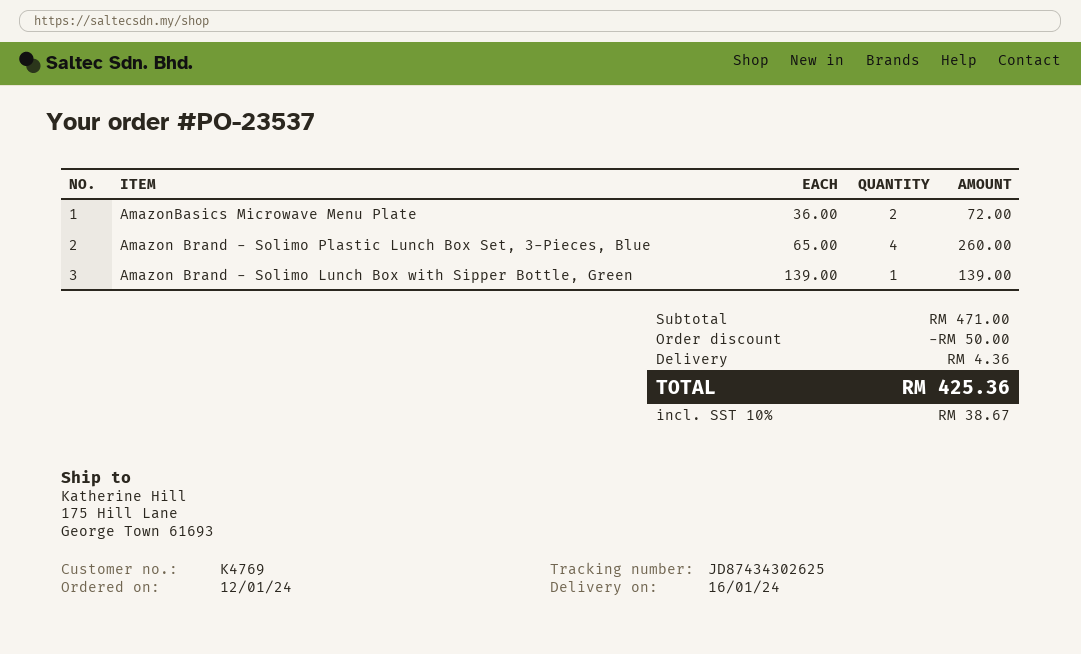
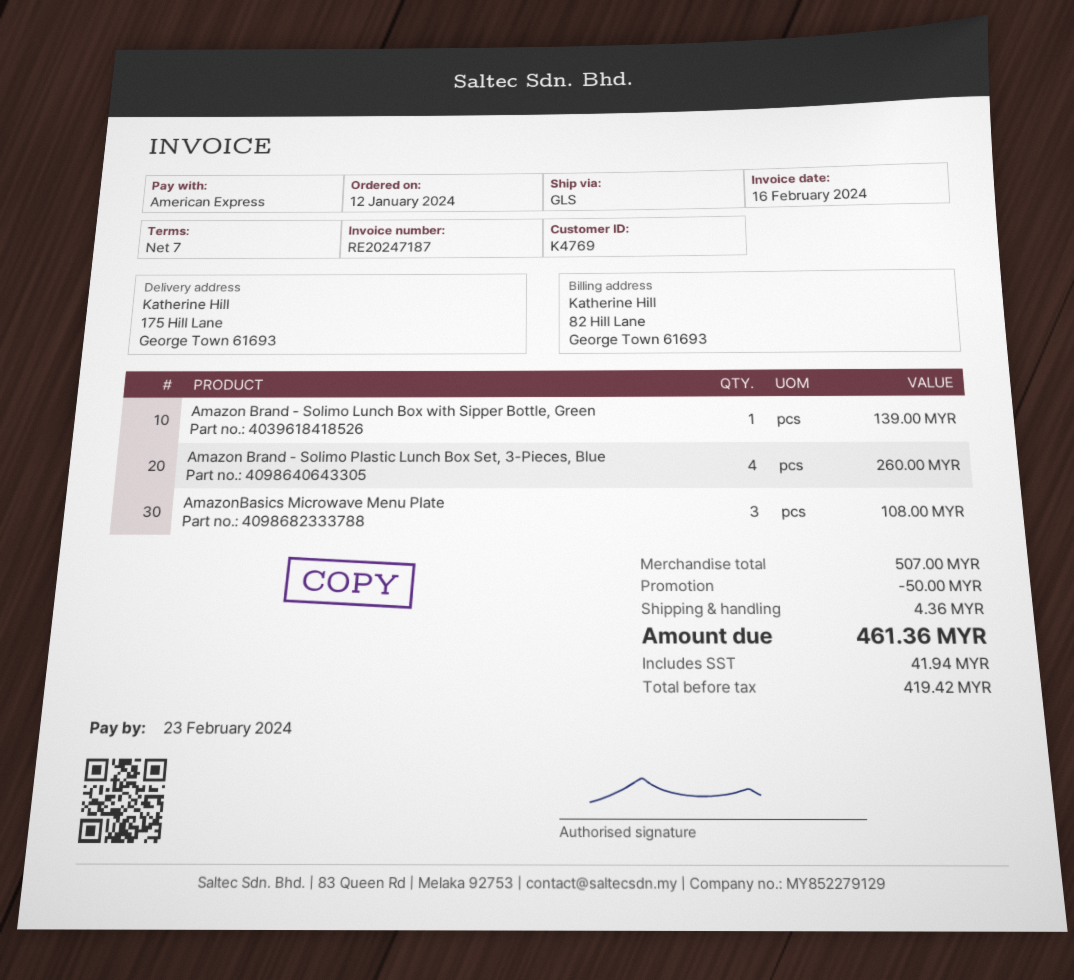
AmazonBasics Microwave Menu Plate: 2 for 72.00 -> 3 for 108.00
subtotal: 471.00 -> 507.00
tax: 38.67 -> 41.94
total: 425.36 -> 461.36

